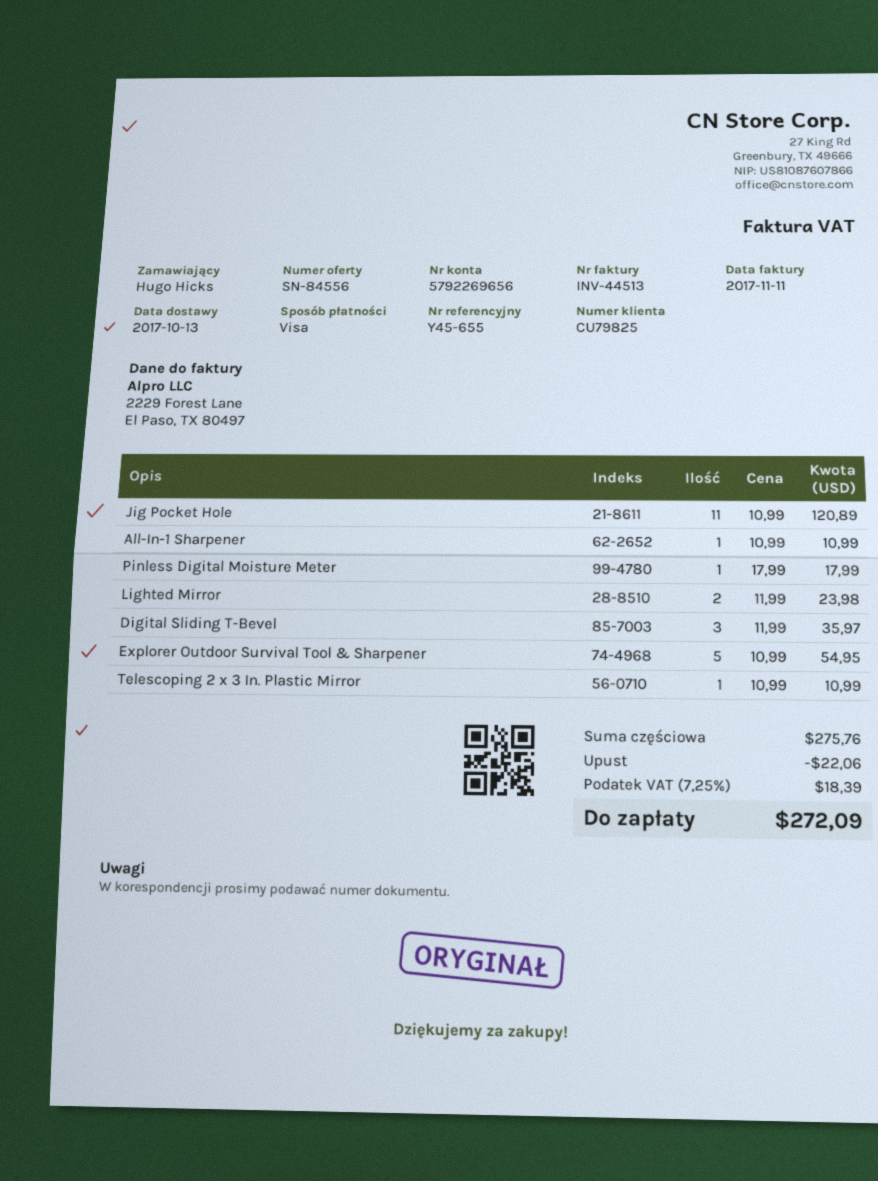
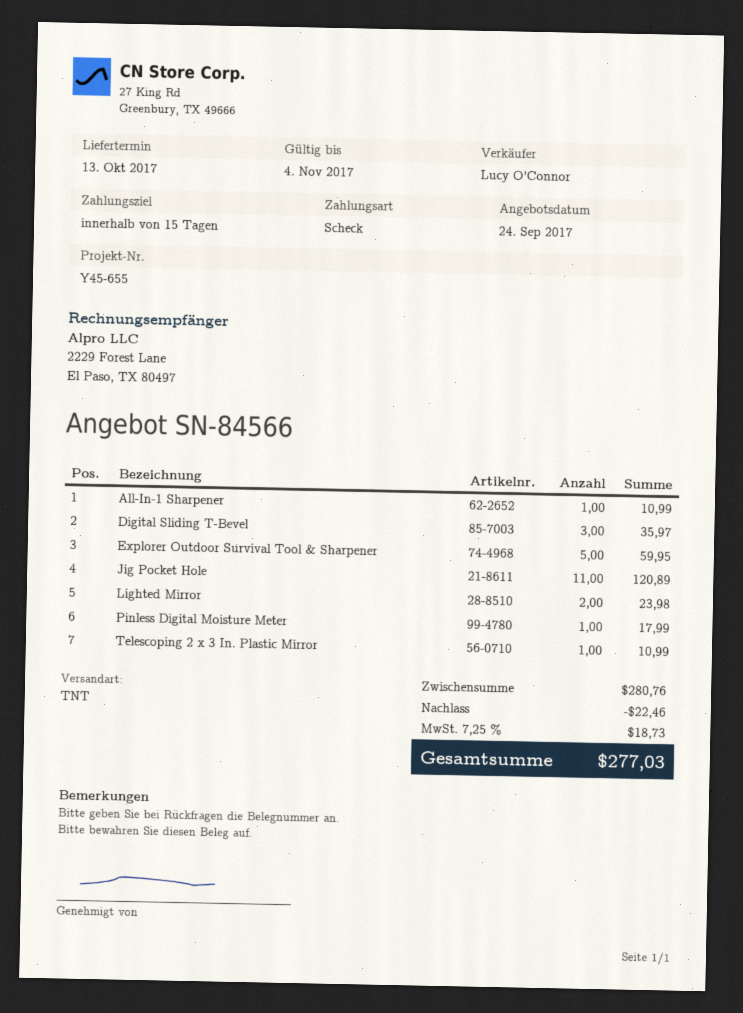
quote number: SN-84556 -> SN-84566
payment method: Visa -> cheque
Explorer Outdoor Survival Tool & Sharpener: 5 for 54.95 -> 5 for 59.95
subtotal: 275.76 -> 280.76
discount: 22.06 -> 22.46
tax: 7.25% = 18.39 -> 7.25% = 18.73
total: 272.09 -> 277.03

